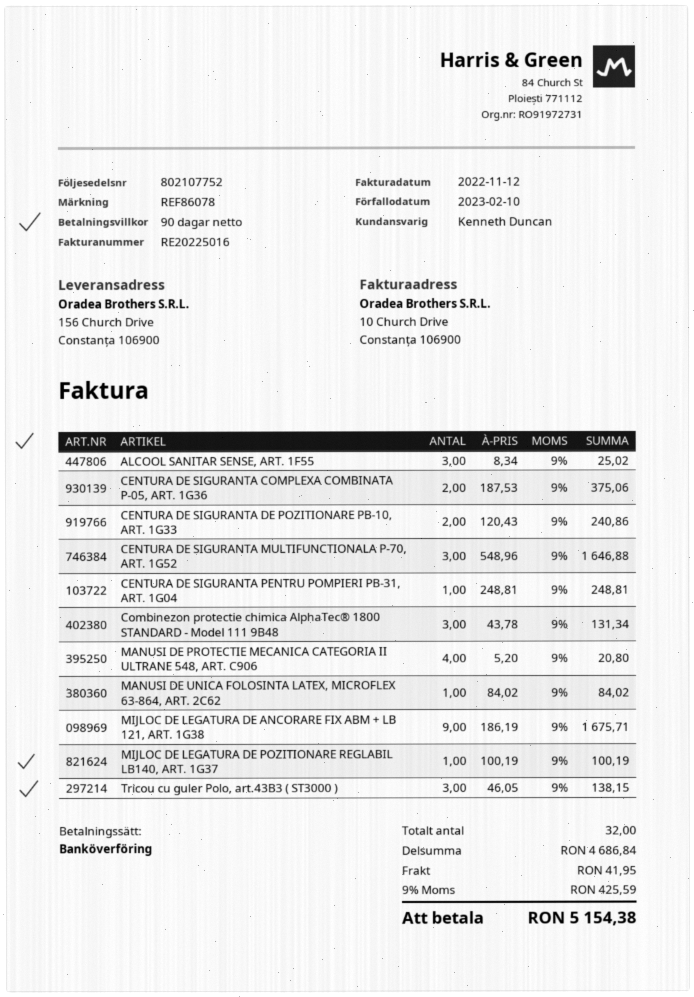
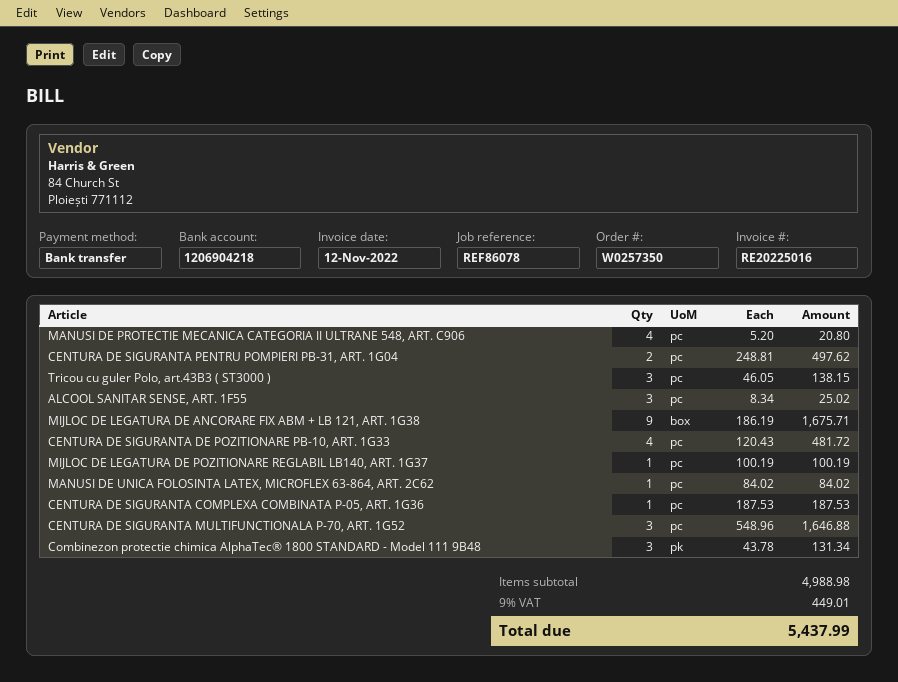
CENTURA DE SIGURANTA COMPLEXA COMBINATA P-05, ART. 1G36: 2 x 187.53 = 375.06 -> 1 x 187.53 = 187.53
CENTURA DE SIGURANTA DE POZITIONARE PB-10, ART. 1G33: 2 x 120.43 = 240.86 -> 4 x 120.43 = 481.72
CENTURA DE SIGURANTA PENTRU POMPIERI PB-31, ART. 1G04: 1 x 248.81 = 248.81 -> 2 x 248.81 = 497.62
subtotal: 4686.84 -> 4988.98
shipping: 41.95 -> none
tax: 9% = 425.59 -> 9% = 449.01
total: 5154.38 -> 5437.99

